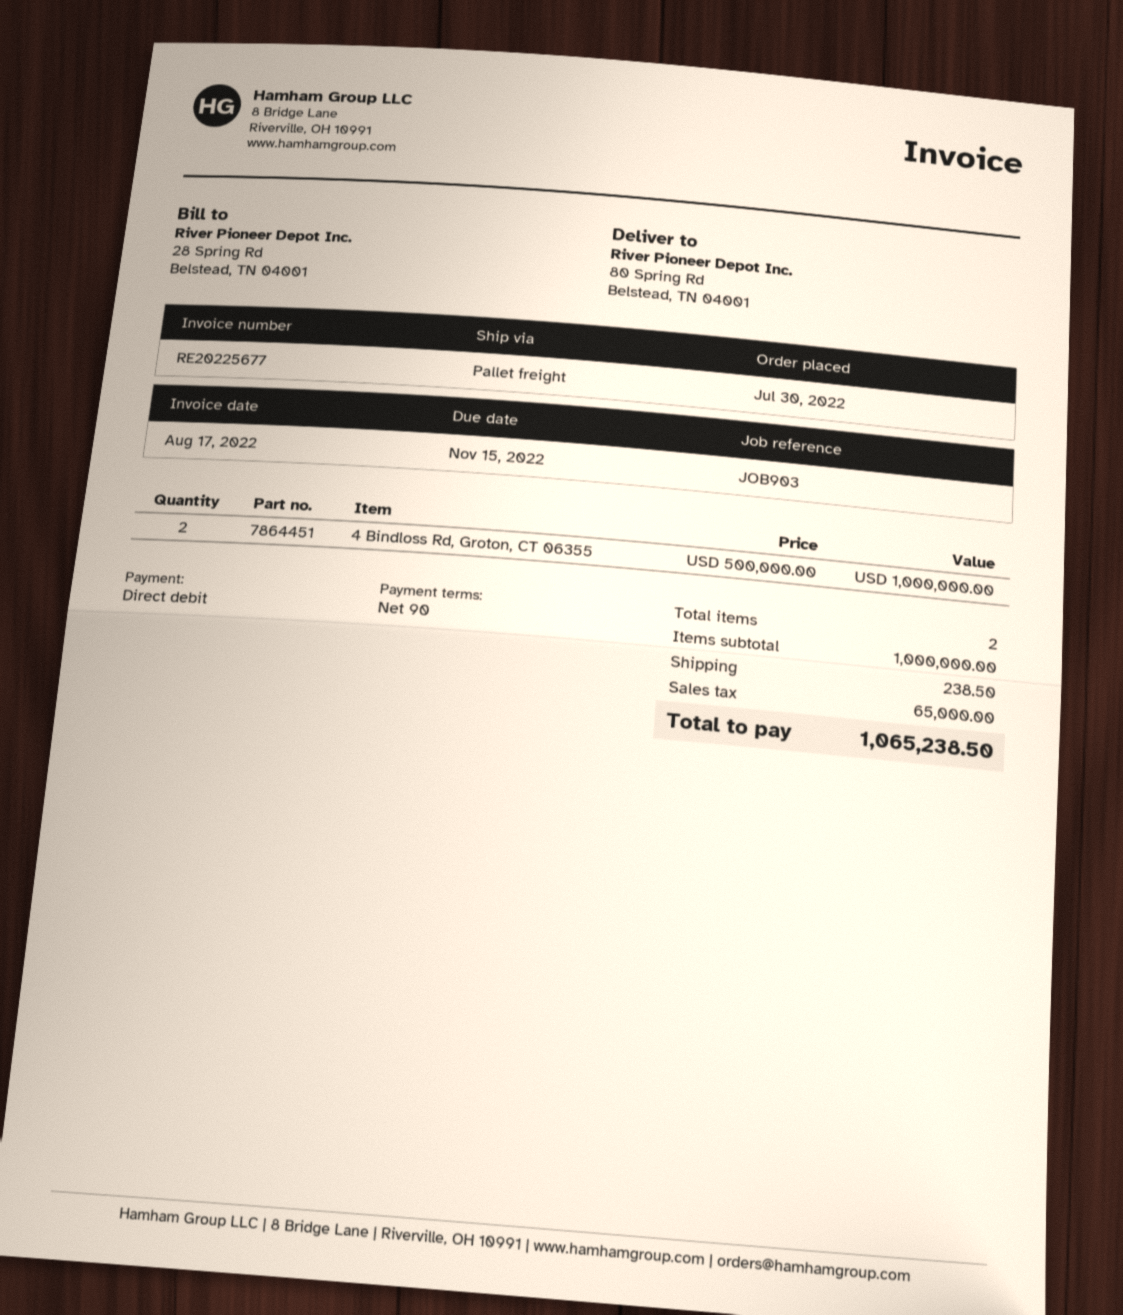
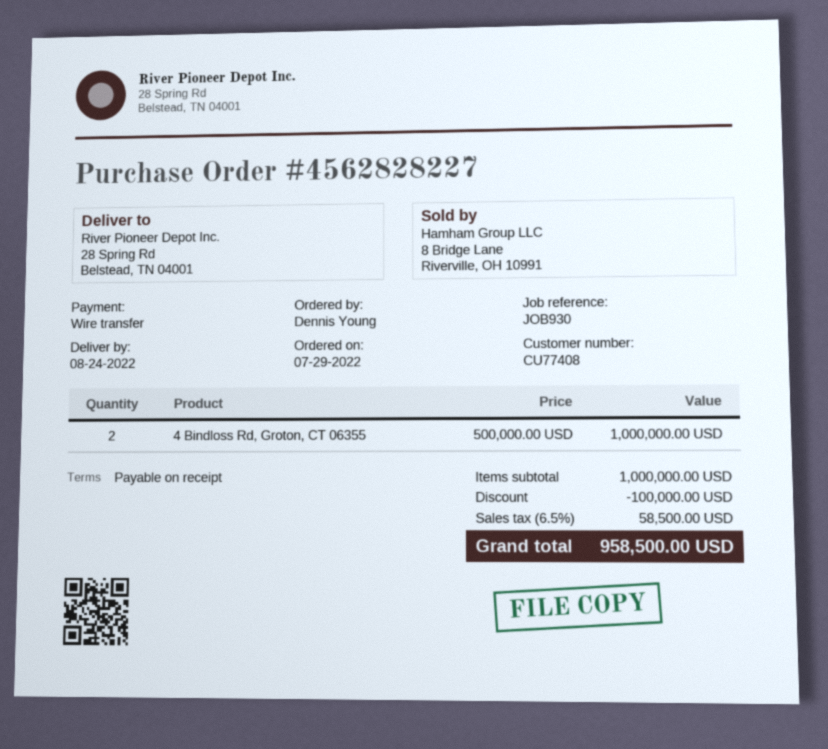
order date: 2022-07-30 -> 2022-07-29
payment terms: 90 days -> on receipt
reference: JOB903 -> JOB930
payment method: direct debit -> bank transfer
ship to: 80 Spring Rd, Belstead, TN 04001 -> 28 Spring Rd, Belstead, TN 04001
discount: none -> 100000.00
shipping: 238.50 -> none
tax: 65000.00 -> 58500.00
total: 1065238.50 -> 958500.00

